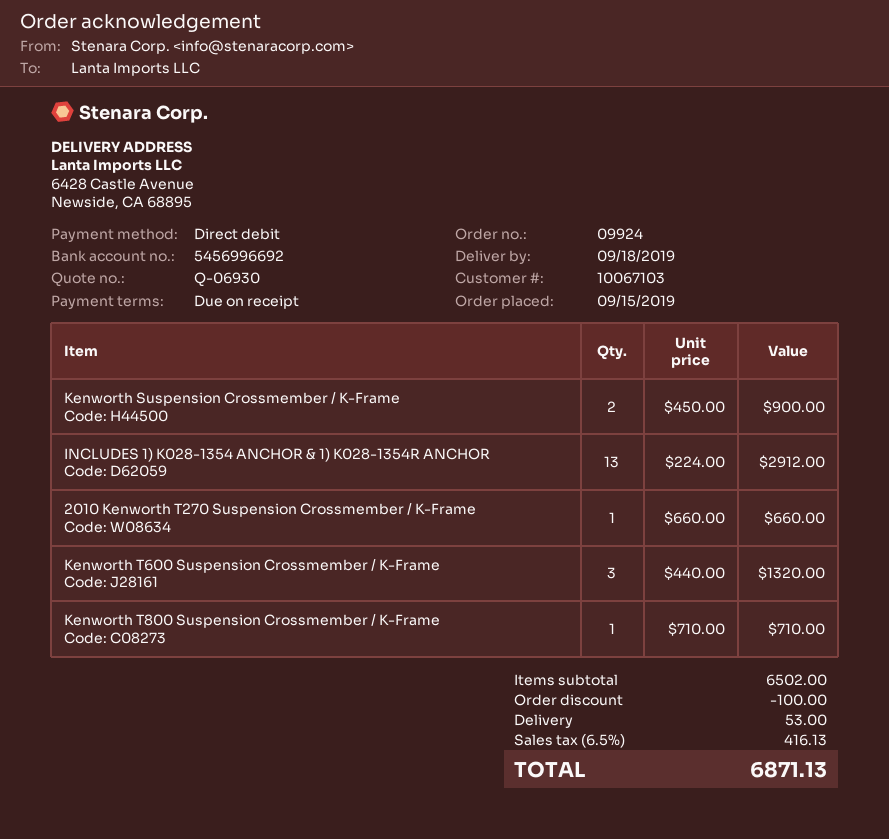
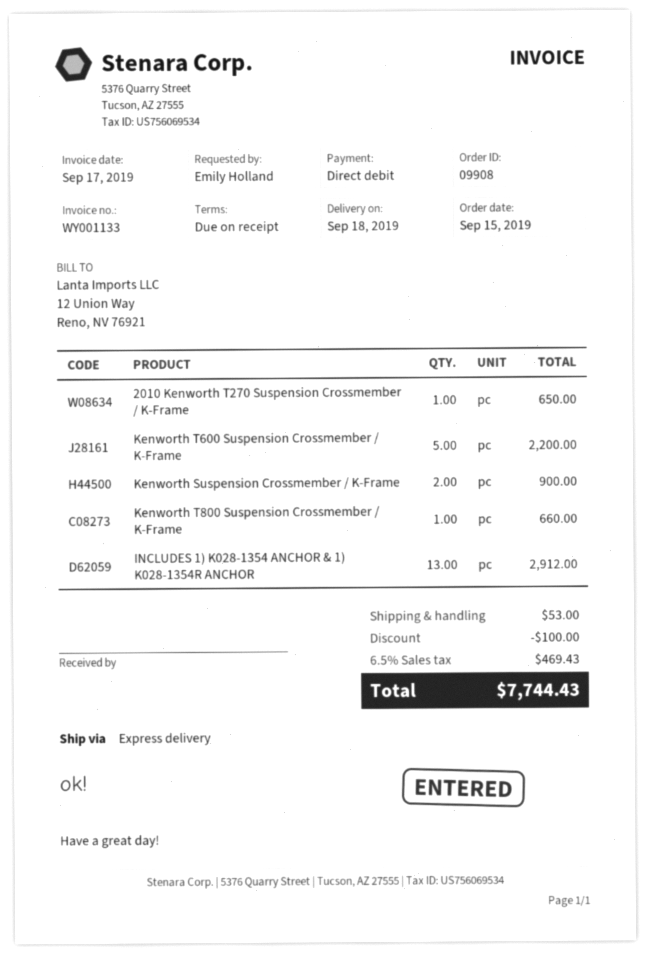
order number: 09924 -> 09908
2010 Kenworth T270 Suspension Crossmember / K-Frame: 1 for 660.00 -> 1 for 650.00
Kenworth T600 Suspension Crossmember / K-Frame: 3 for 1320.00 -> 5 for 2200.00
Kenworth T800 Suspension Crossmember / K-Frame: 1 for 710.00 -> 1 for 660.00
tax: 6.5% = 416.13 -> 6.5% = 469.43
total: 6871.13 -> 7744.43

